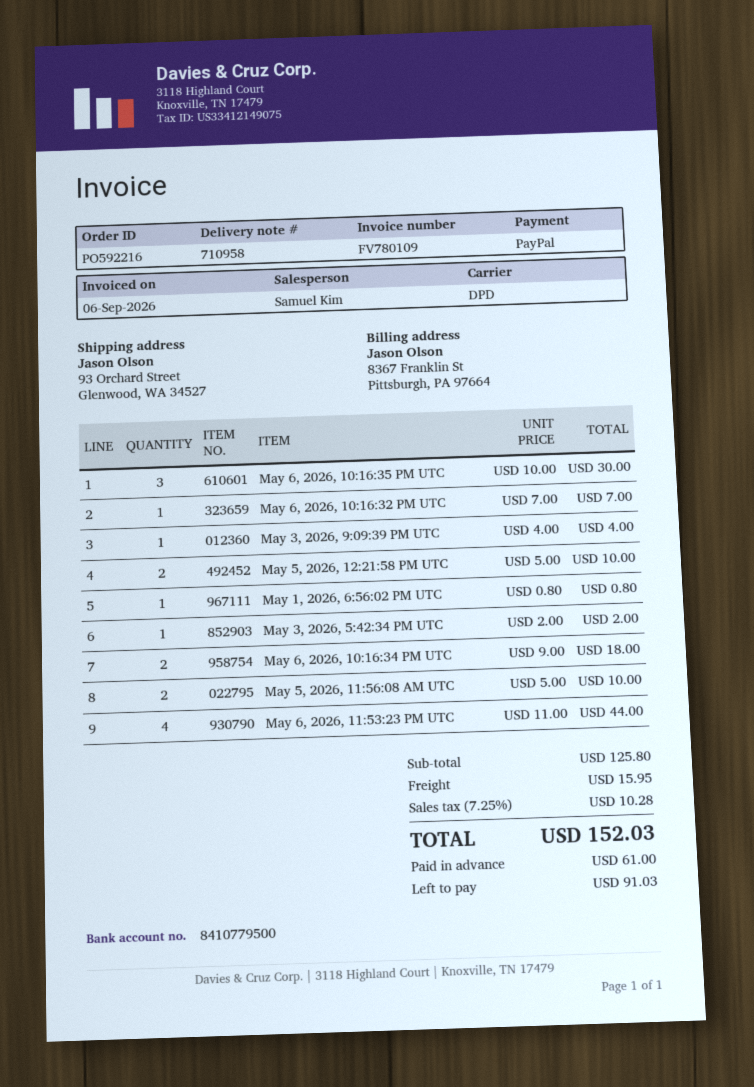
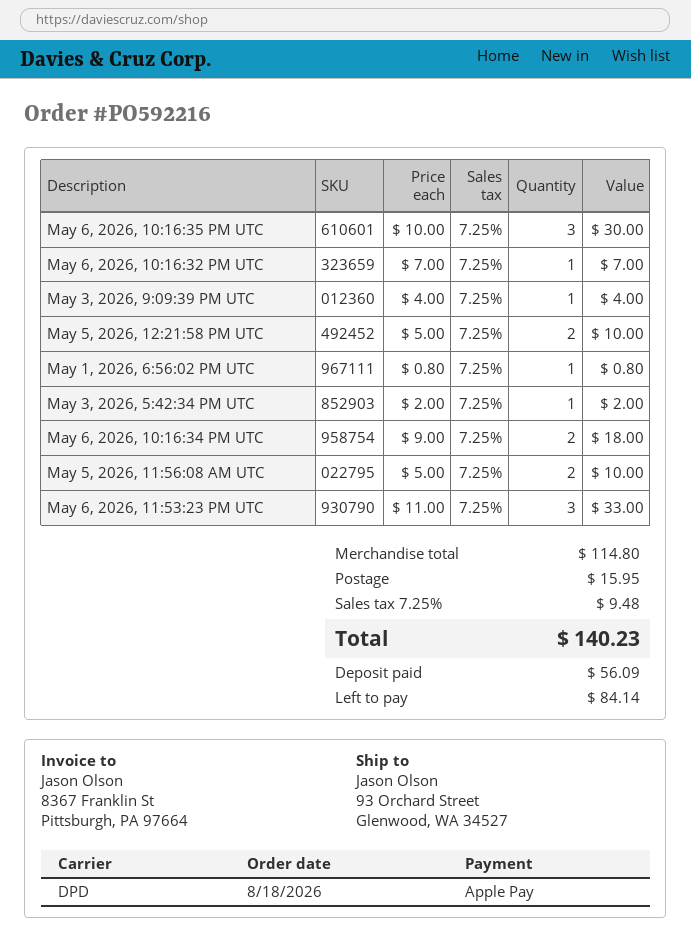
payment method: PayPal -> Apple Pay
May 6, 2026, 11:53:23 PM UTC: 4 x 11.00 = 44.00 -> 3 x 11.00 = 33.00
subtotal: 125.80 -> 114.80
tax: 7.25% = 10.28 -> 7.25% = 9.48
total: 152.03 -> 140.23
deposit: 61.00 -> 56.09
balance: 91.03 -> 84.14

